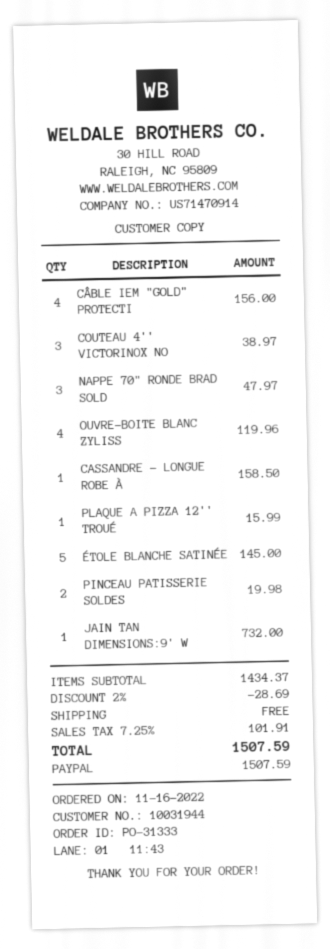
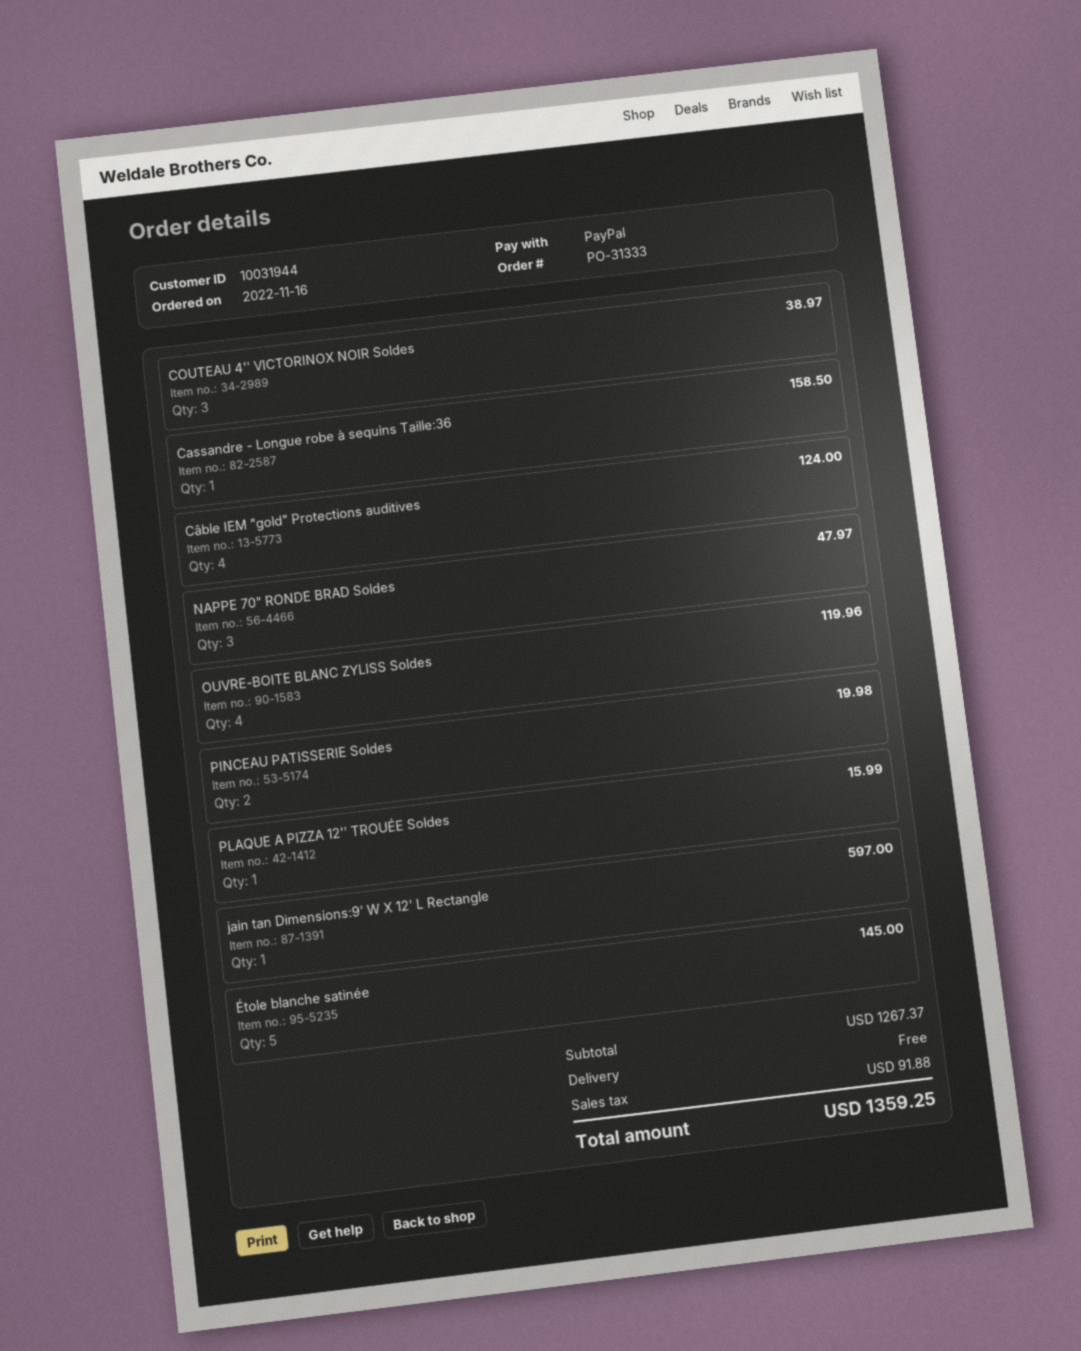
CÂBLE IEM "GOLD" PROTECTI: 4 for 156.00 -> 4 for 124.00
JAIN TAN DIMENSIONS:9' W: 1 for 732.00 -> 1 for 597.00
subtotal: 1434.37 -> 1267.37
discount: 2% = 28.69 -> none
tax: 101.91 -> 91.88
total: 1507.59 -> 1359.25

